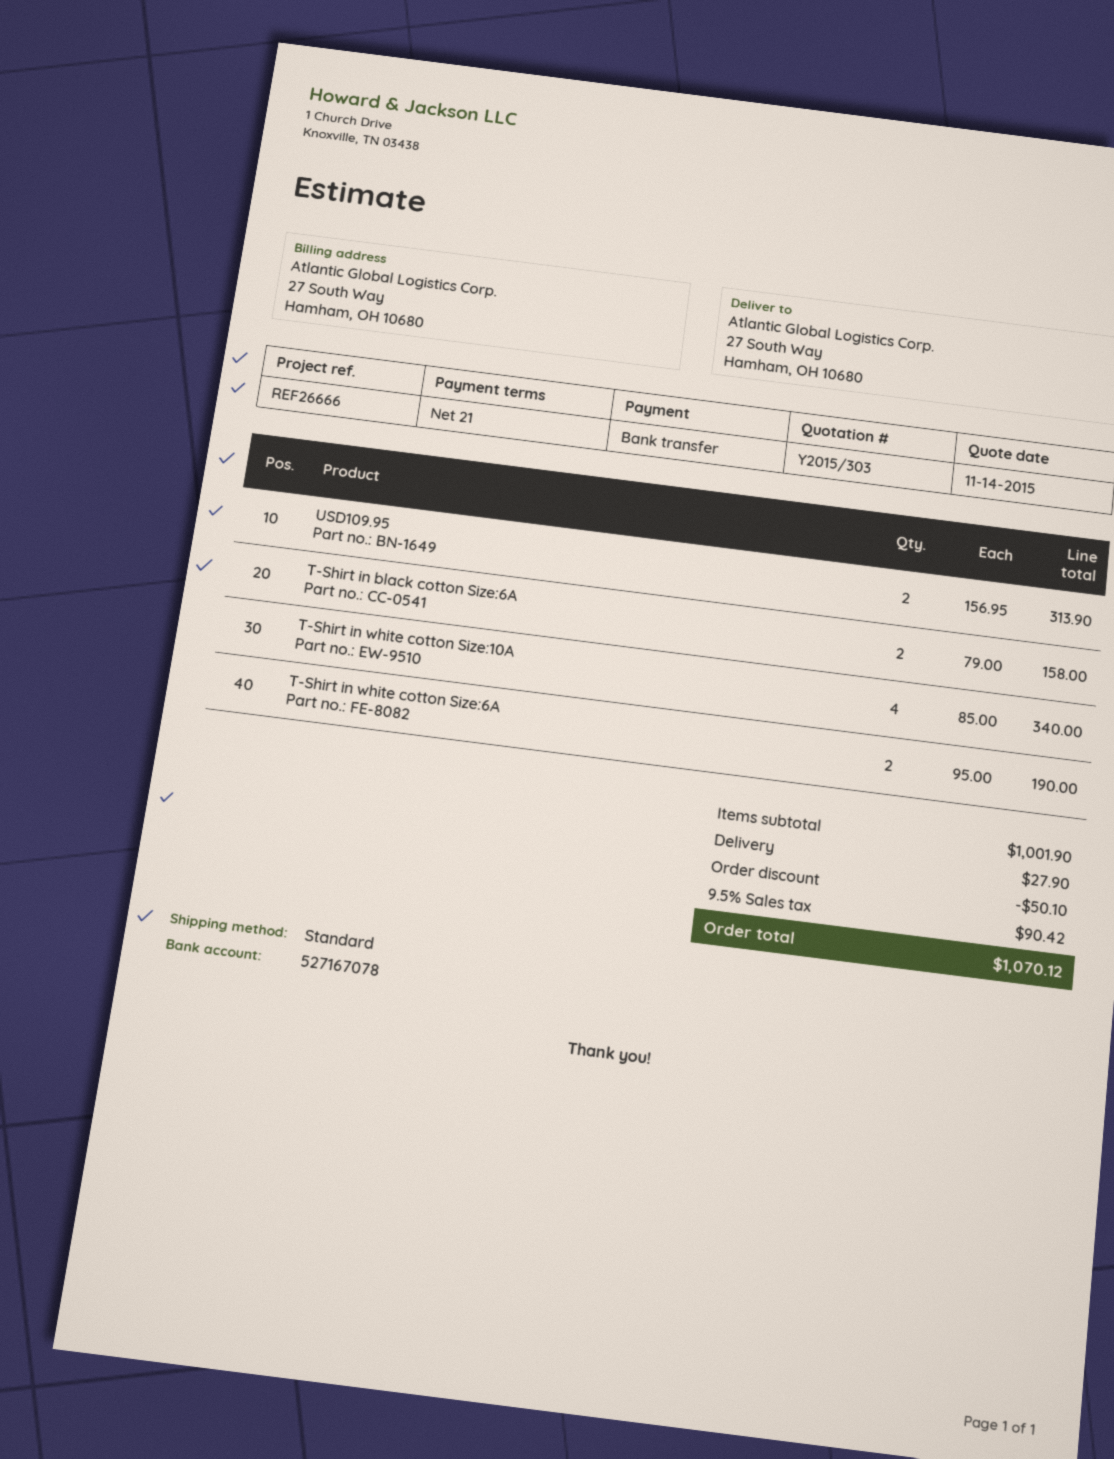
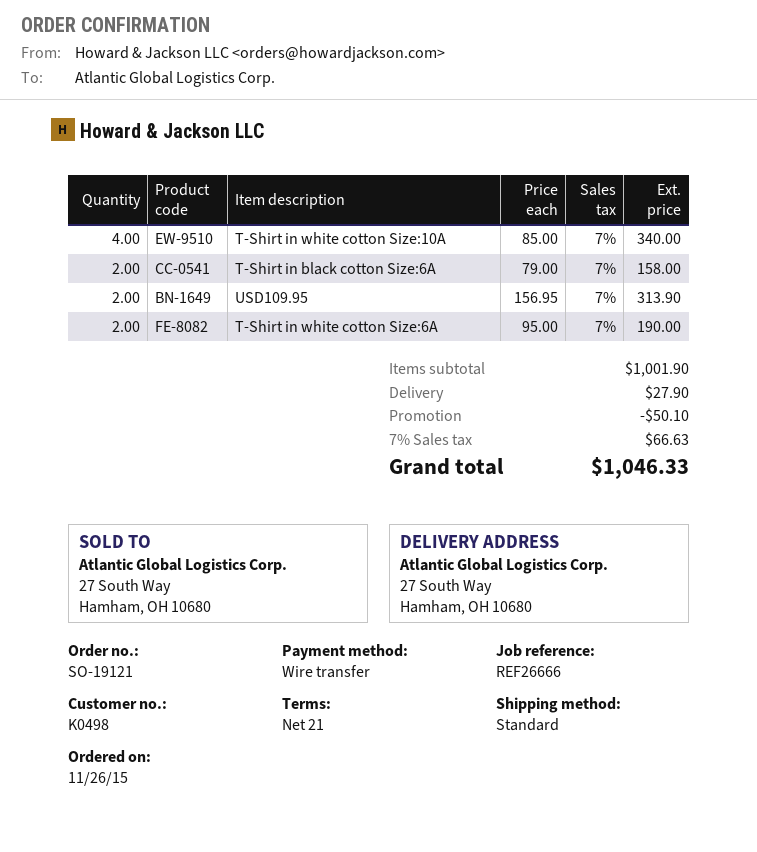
tax: 9.5% = 90.42 -> 7% = 66.63
total: 1070.12 -> 1046.33

